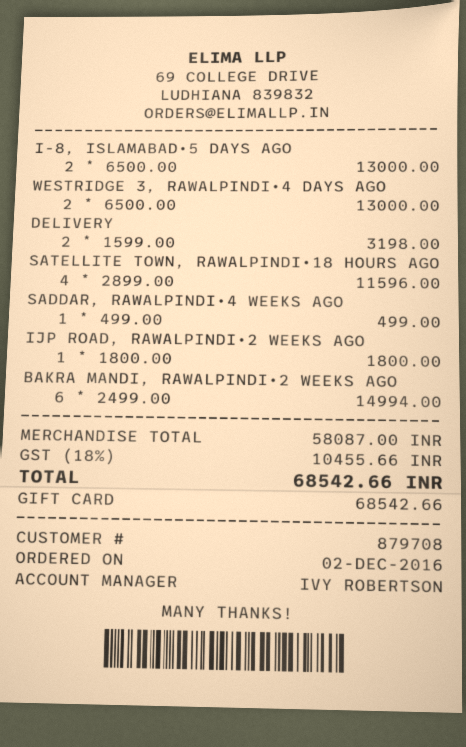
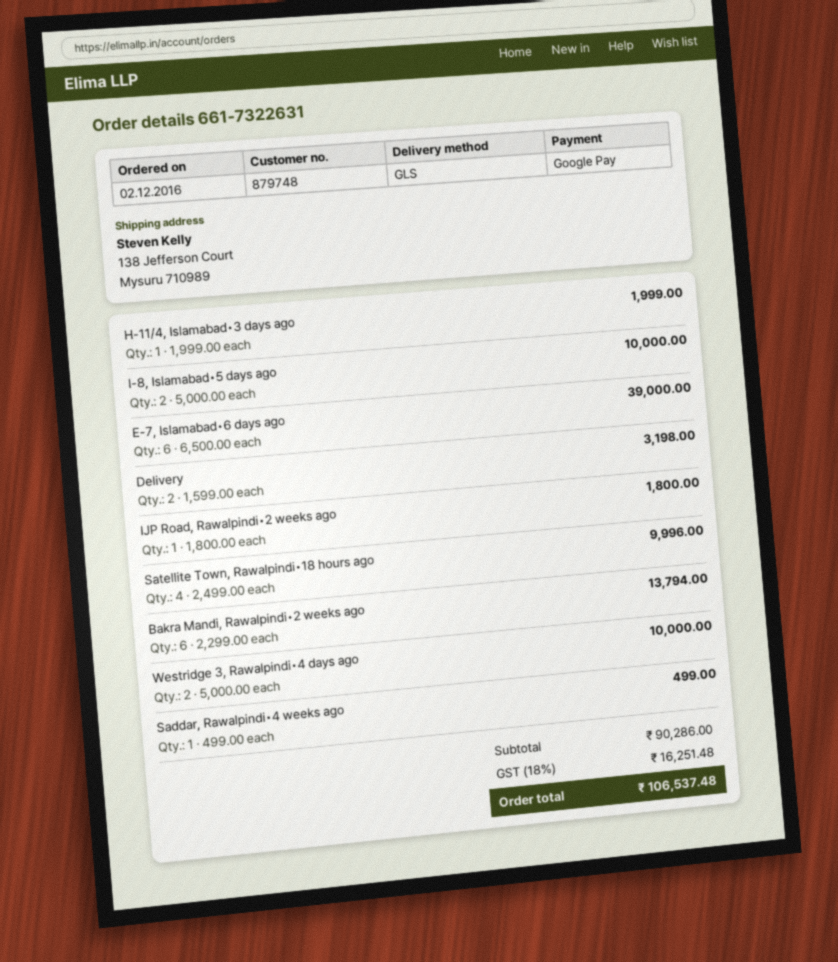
customer number: 879708 -> 879748
payment method: gift card -> Google Pay
I-8, ISLAMABAD•5 DAYS AGO: 2 x 6500.00 = 13000.00 -> 2 x 5000.00 = 10000.00
WESTRIDGE 3, RAWALPINDI•4 DAYS AGO: 2 x 6500.00 = 13000.00 -> 2 x 5000.00 = 10000.00
SATELLITE TOWN, RAWALPINDI•18 HOURS AGO: 4 x 2899.00 = 11596.00 -> 4 x 2499.00 = 9996.00
BAKRA MANDI, RAWALPINDI•2 WEEKS AGO: 6 x 2499.00 = 14994.00 -> 6 x 2299.00 = 13794.00
H-11/4, Islamabad•3 days ago: none -> 1 x 1999.00 = 1999.00
E-7, Islamabad•6 days ago: none -> 6 x 6500.00 = 39000.00
subtotal: 58087.00 -> 90286.00
tax: 18% = 10455.66 -> 18% = 16251.48
total: 68542.66 -> 106537.48

